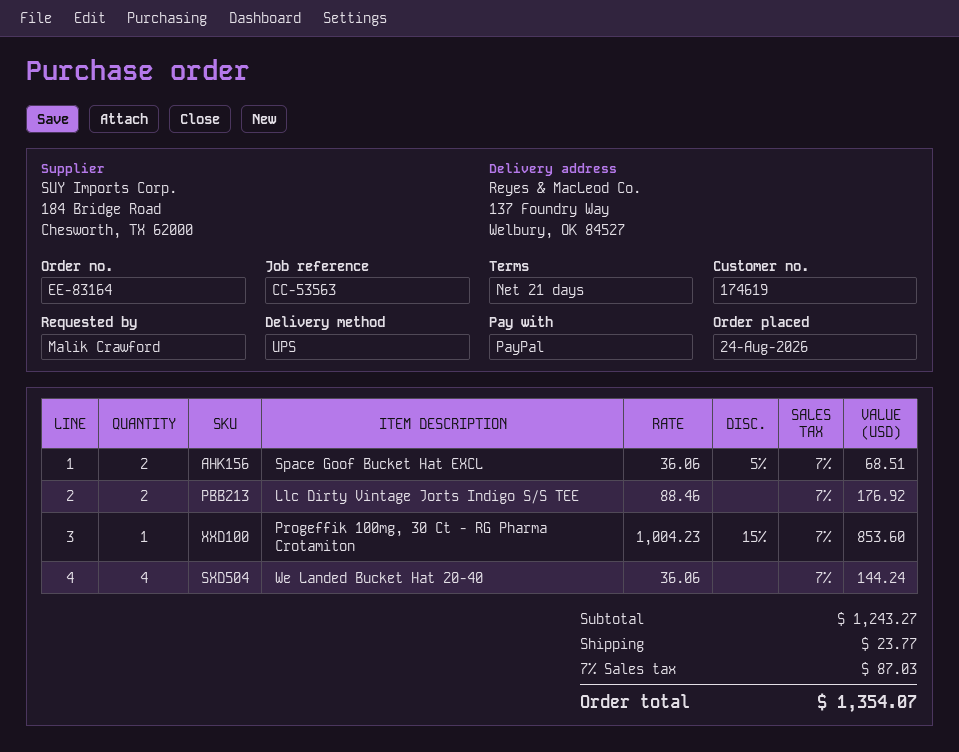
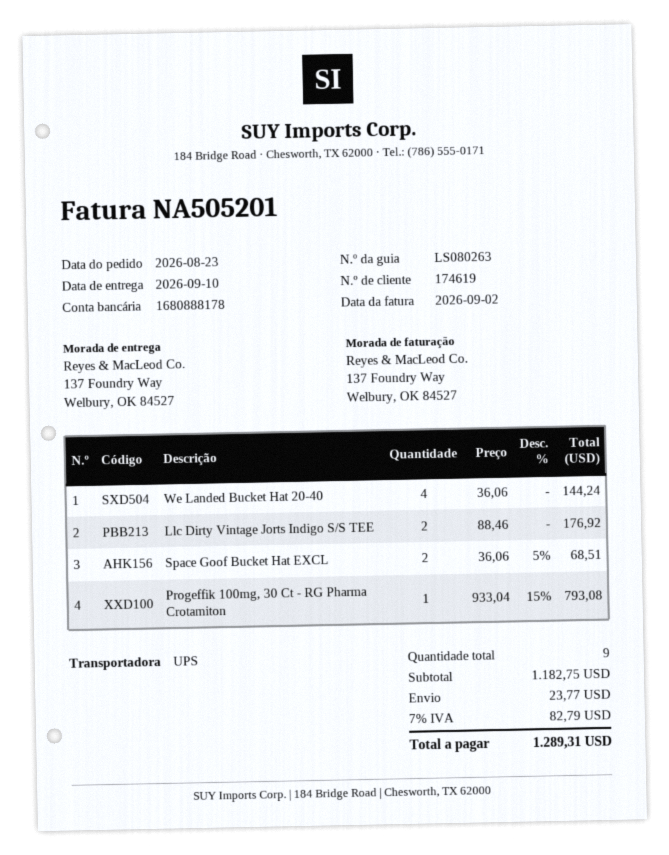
order date: 2026-08-24 -> 2026-08-23
Progeffik 100mg, 30 Ct - RG Pharma Crotamiton: 1 x 1004.23 - 15% = 853.60 -> 1 x 933.04 - 15% = 793.08
subtotal: 1243.27 -> 1182.75
tax: 7% = 87.03 -> 7% = 82.79
total: 1354.07 -> 1289.31

